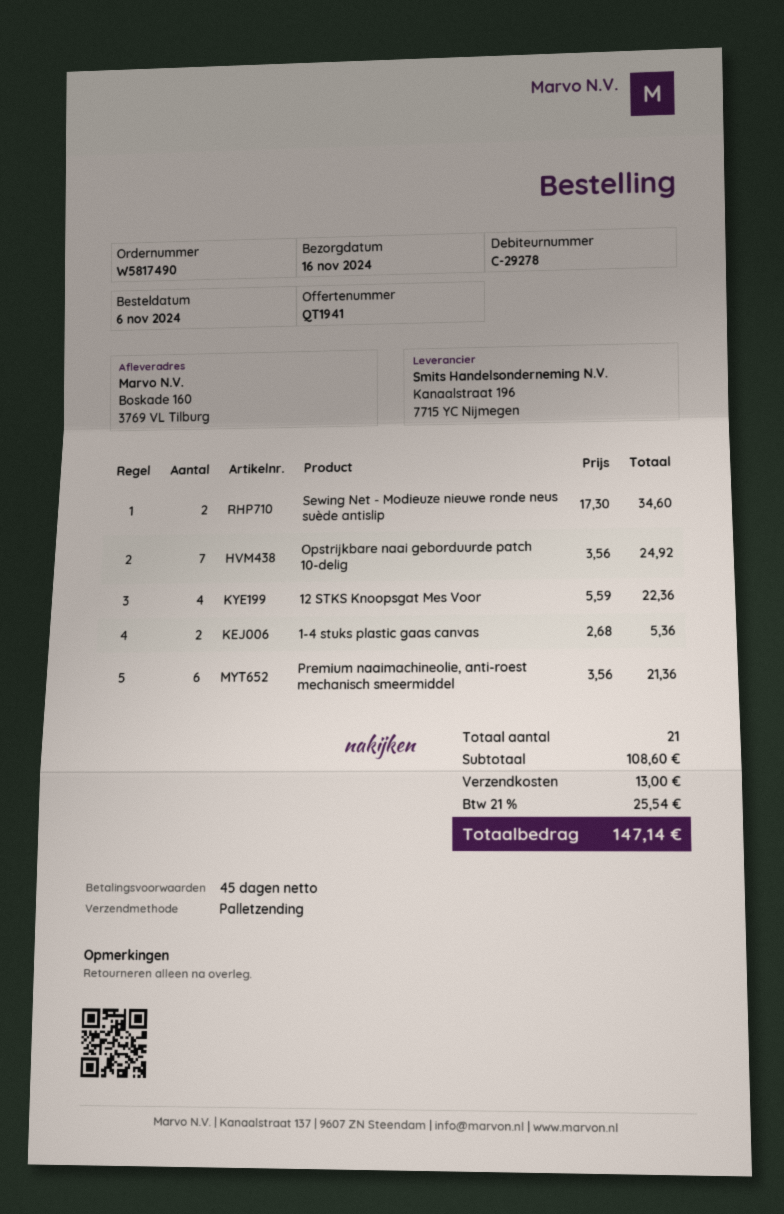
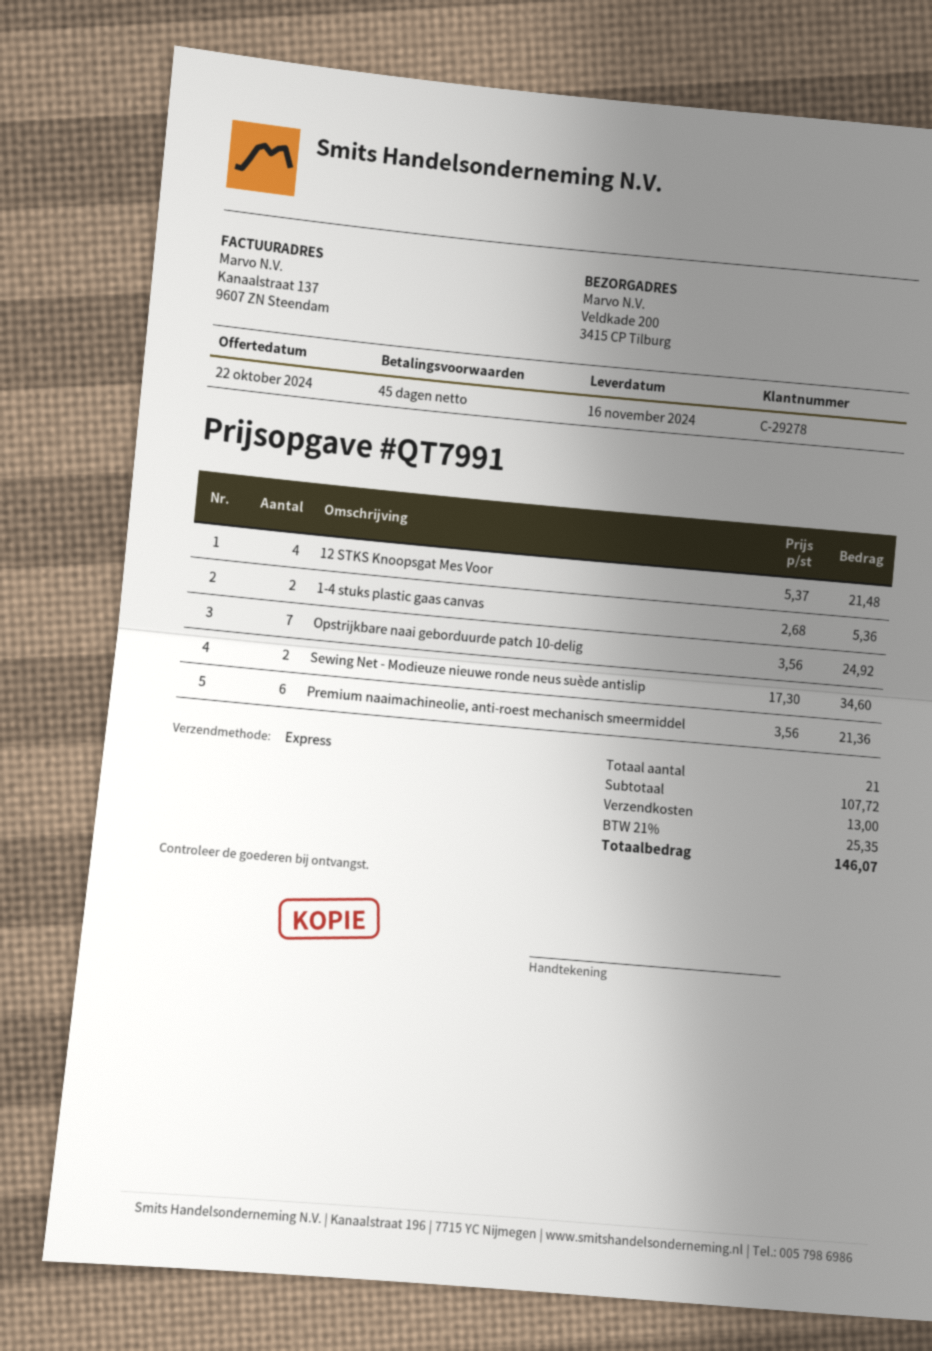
quote number: QT1941 -> QT7991
shipping method: pallet freight -> express
ship to: Boskade 160, 3769 VL Tilburg -> Veldkade 200, 3415 CP Tilburg
12 STKS Knoopsgat Mes Voor: 4 x 5.59 = 22.36 -> 4 x 5.37 = 21.48
subtotal: 108.60 -> 107.72
tax: 21% = 25.54 -> 21% = 25.35
total: 147.14 -> 146.07

